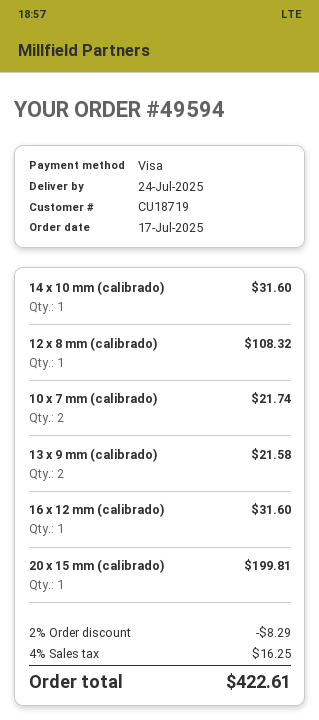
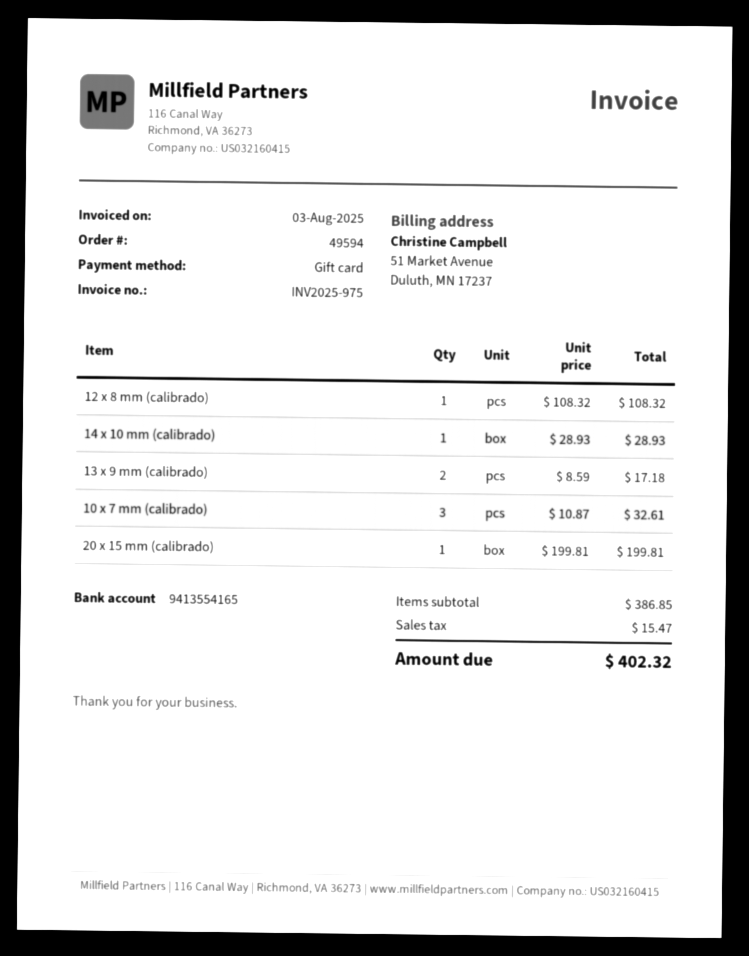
payment method: Visa -> gift card
14 x 10 mm (calibrado): 1 for 31.60 -> 1 for 28.93
10 x 7 mm (calibrado): 2 for 21.74 -> 3 for 32.61
13 x 9 mm (calibrado): 2 for 21.58 -> 2 for 17.18
16 x 12 mm (calibrado): 1 for 31.60 -> none
discount: 2% = 8.29 -> none
tax: 16.25 -> 15.47
total: 422.61 -> 402.32

